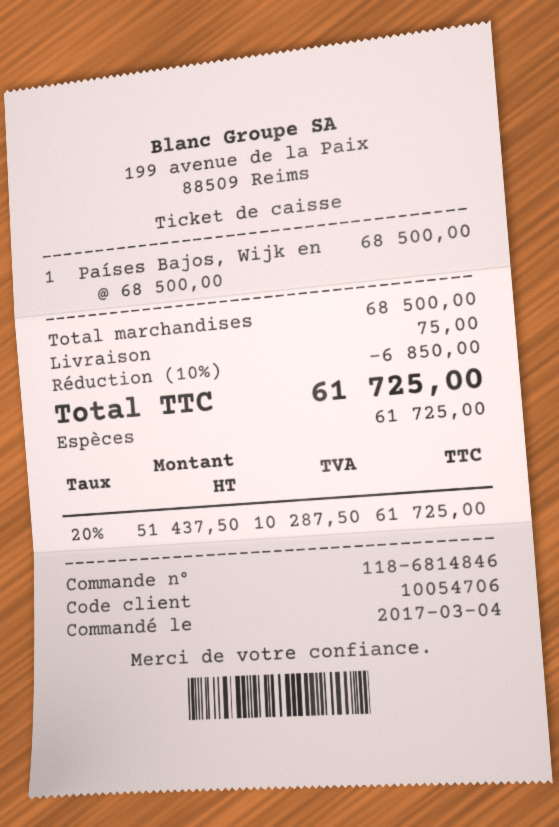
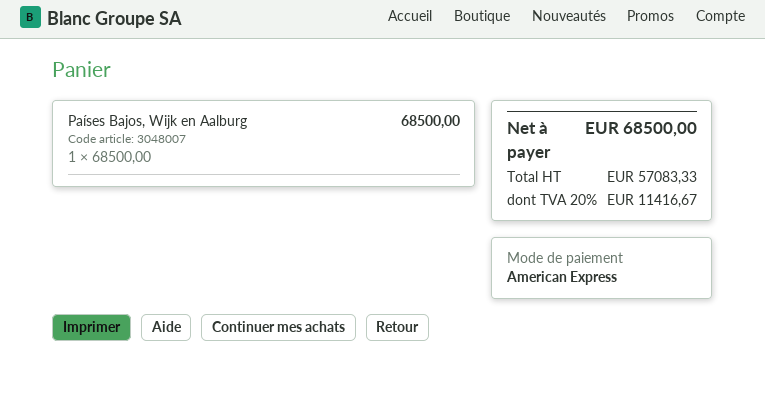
payment method: cash -> American Express
discount: 10% = 6850.00 -> none
shipping: 75.00 -> none
net: 51437.50 -> 57083.33
tax: 20% = 10287.50 -> 20% = 11416.67
total: 61725.00 -> 68500.00

